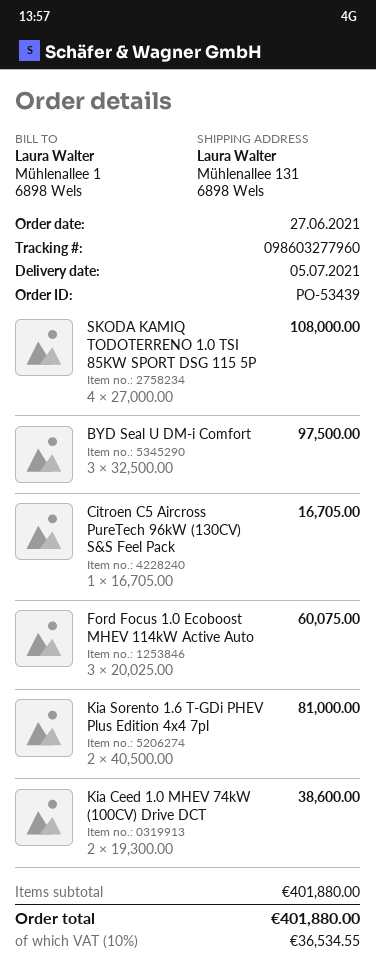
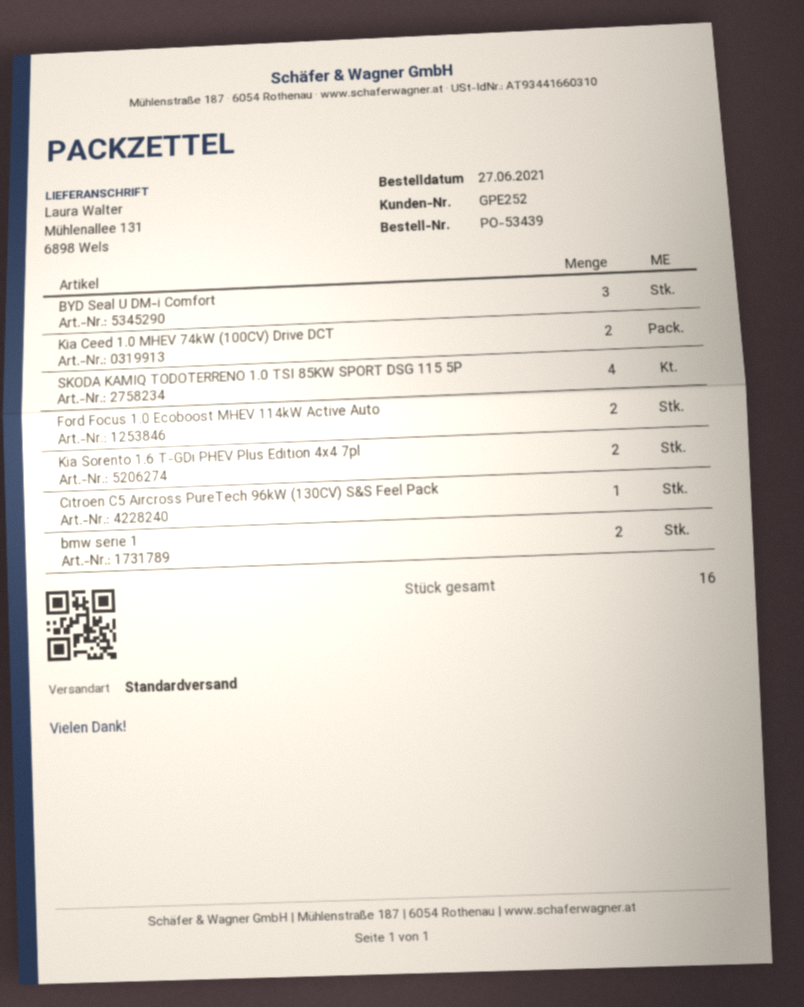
Ford Focus 1.0 Ecoboost MHEV 114kW Active Auto: 3 -> 2
bmw serie 1: none -> 2

